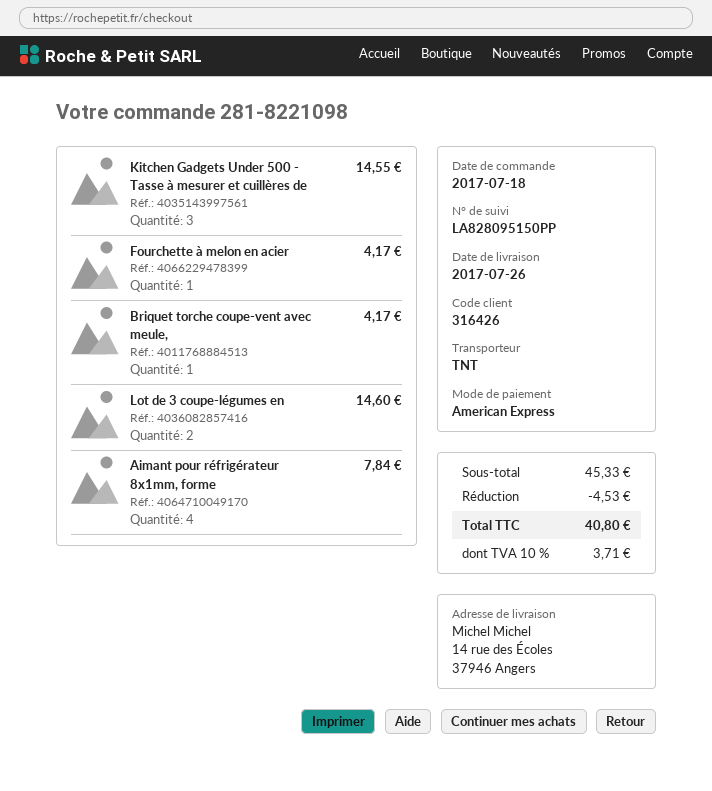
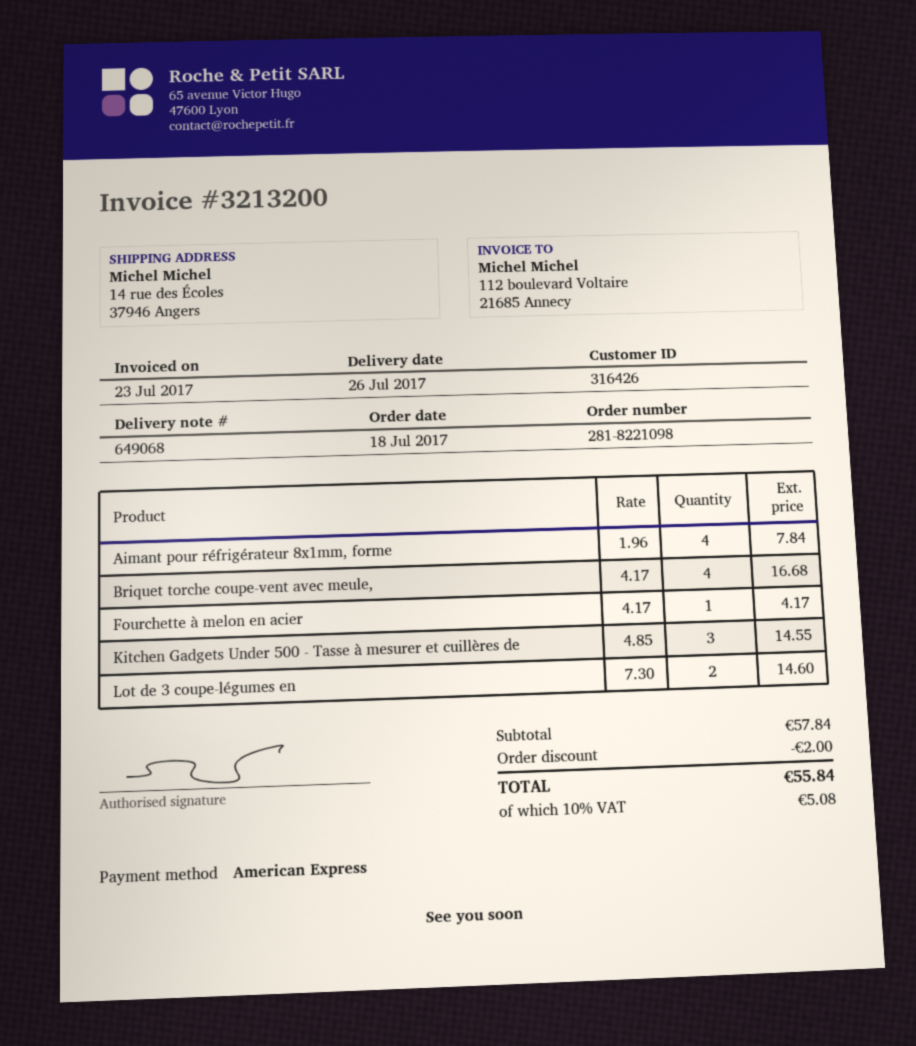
Briquet torche coupe-vent avec meule,: 1 for 4.17 -> 4 for 16.68
subtotal: 45.33 -> 57.84
discount: 4.53 -> 2.00
tax: 10% = 3.71 -> 10% = 5.08
total: 40.80 -> 55.84

